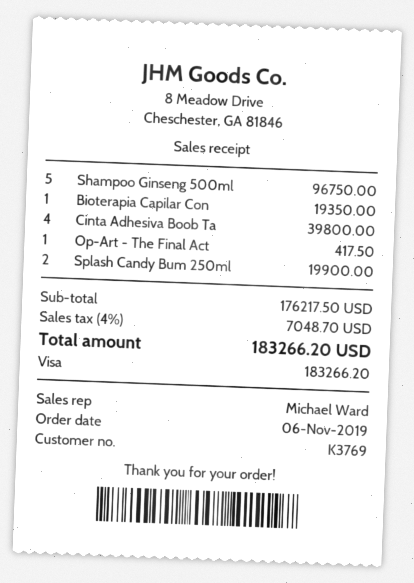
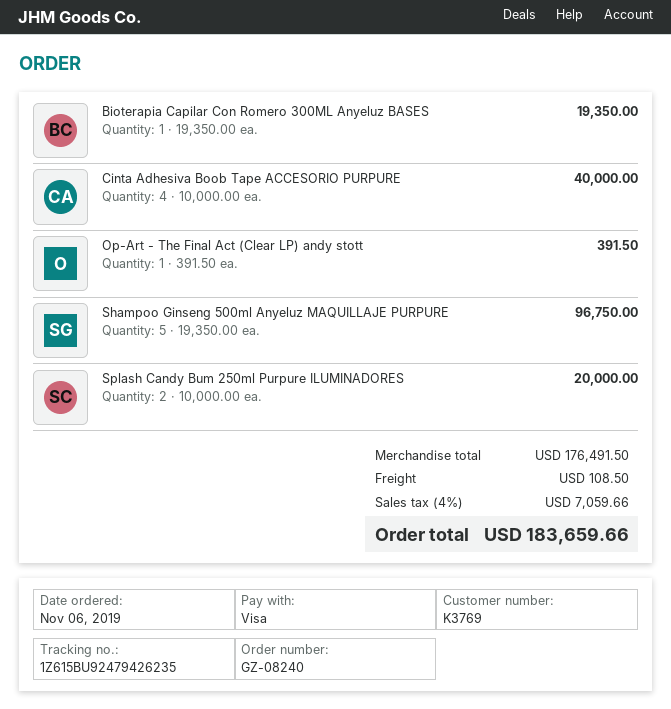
Cinta Adhesiva Boob Ta: 4 for 39800.00 -> 4 for 40000.00
Op-Art - The Final Act: 1 for 417.50 -> 1 for 391.50
Splash Candy Bum 250ml: 2 for 19900.00 -> 2 for 20000.00
subtotal: 176217.50 -> 176491.50
shipping: none -> 108.50
tax: 4% = 7048.70 -> 4% = 7059.66
total: 183266.20 -> 183659.66

